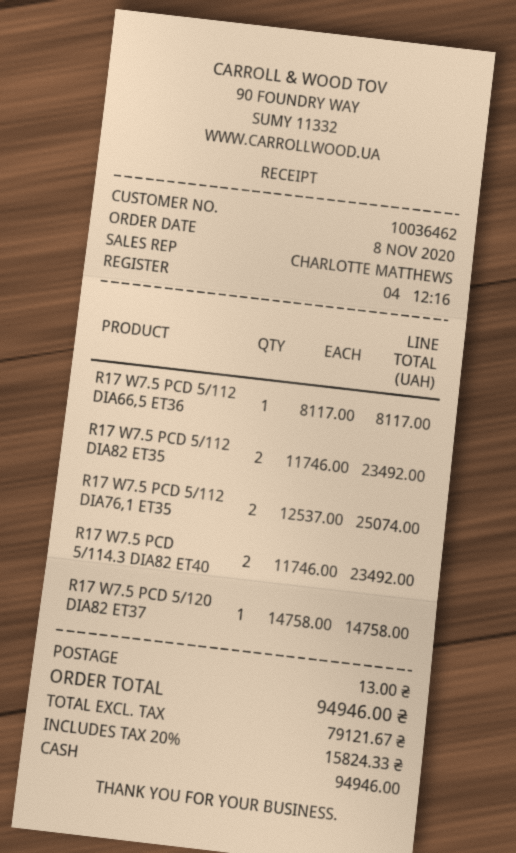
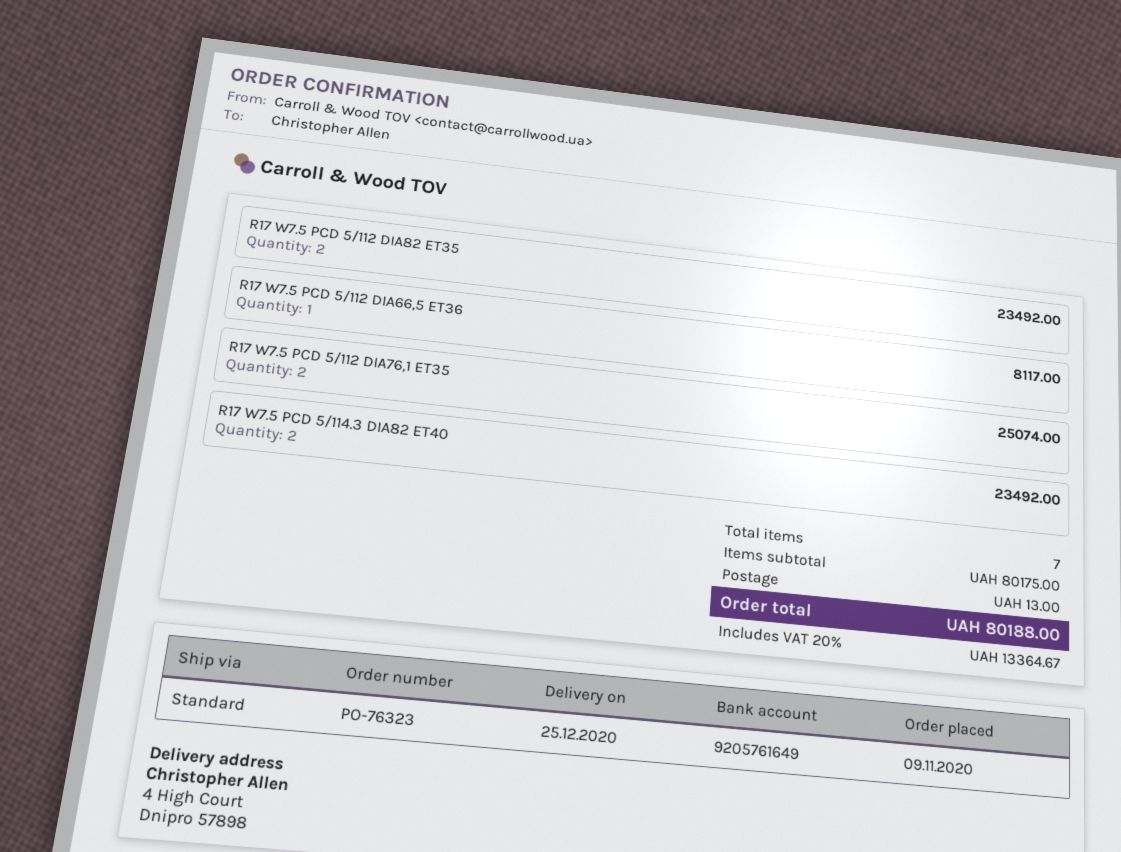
order date: 2020-11-08 -> 2020-11-09
R17 W7.5 PCD 5/120 DIA82 ET37: 1 for 14758.00 -> none
tax: 20% = 15824.33 -> 20% = 13364.67
total: 94946.00 -> 80188.00

